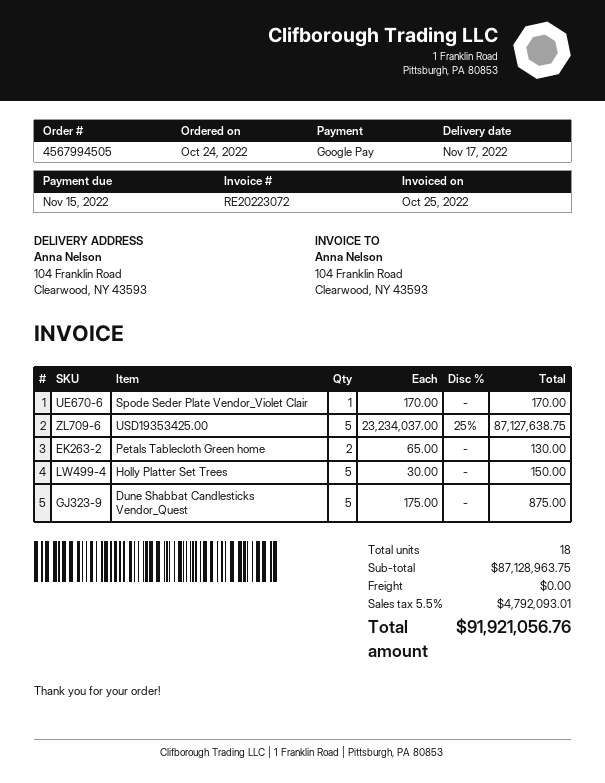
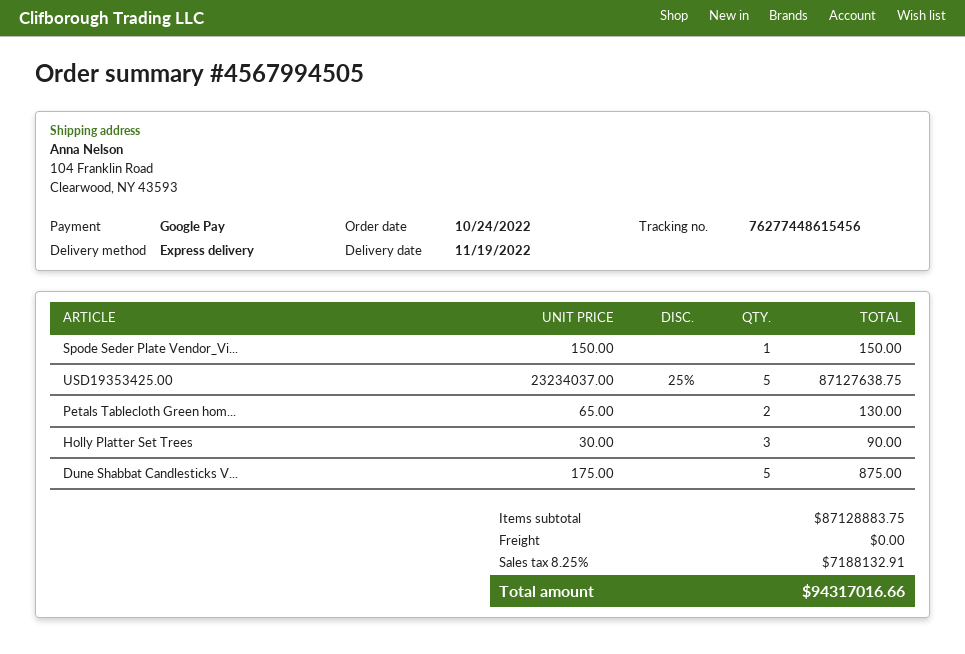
delivery date: 2022-11-17 -> 2022-11-19
Spode Seder Plate Vendor_Violet Clair: 1 x 170.00 = 170.00 -> 1 x 150.00 = 150.00
Holly Platter Set Trees: 5 x 30.00 = 150.00 -> 3 x 30.00 = 90.00
subtotal: 87128963.75 -> 87128883.75
tax: 5.5% = 4792093.01 -> 8.25% = 7188132.91
total: 91921056.76 -> 94317016.66

